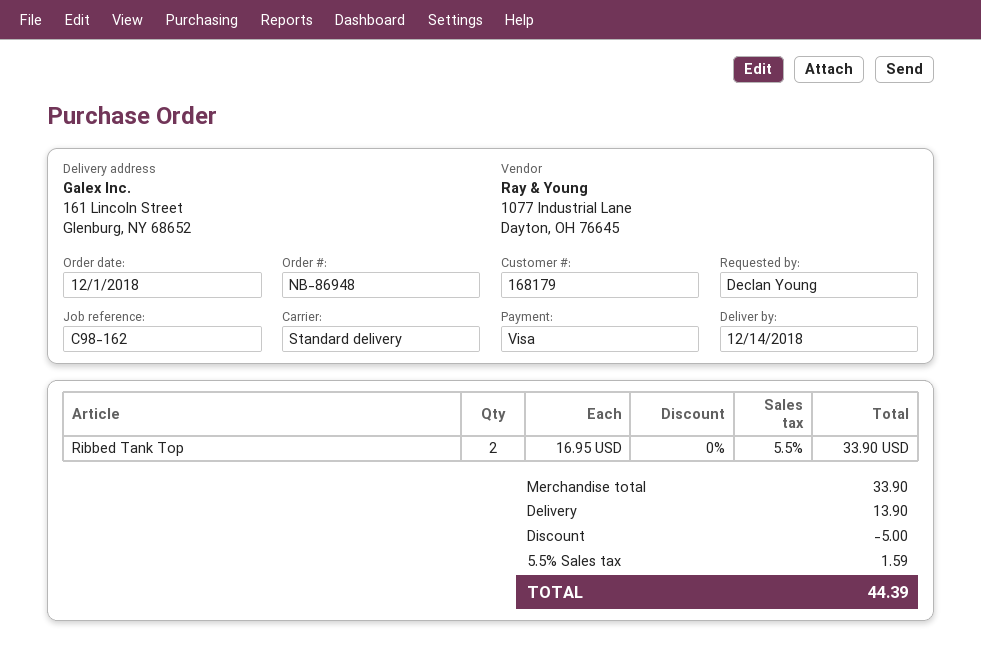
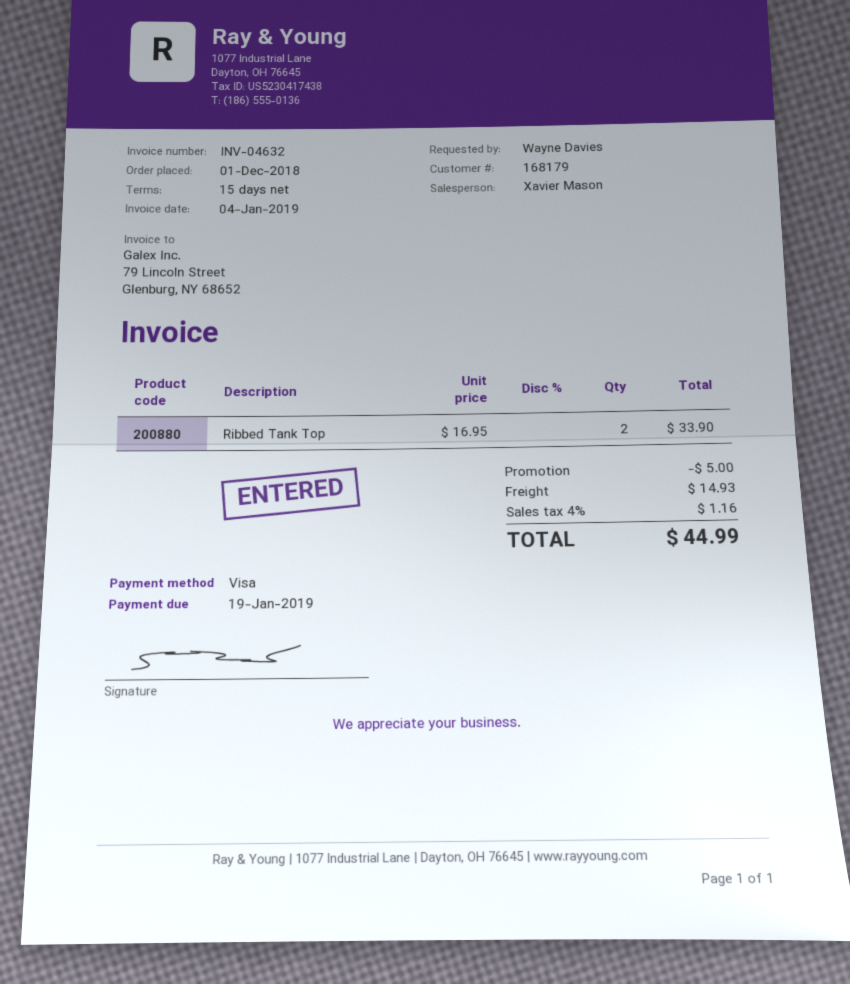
ordered by: Declan Young -> Wayne Davies
shipping: 13.90 -> 14.93
tax: 5.5% = 1.59 -> 4% = 1.16
total: 44.39 -> 44.99

